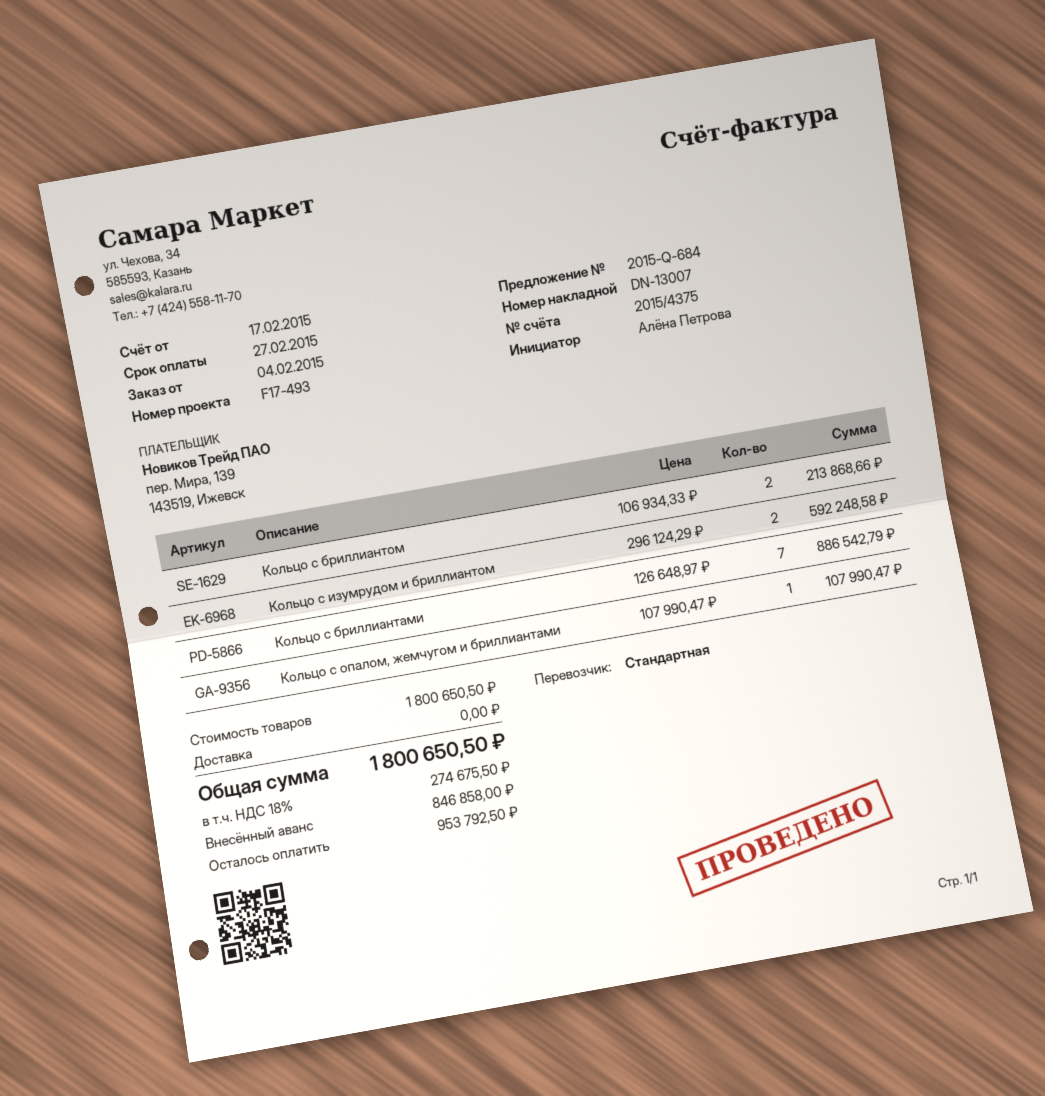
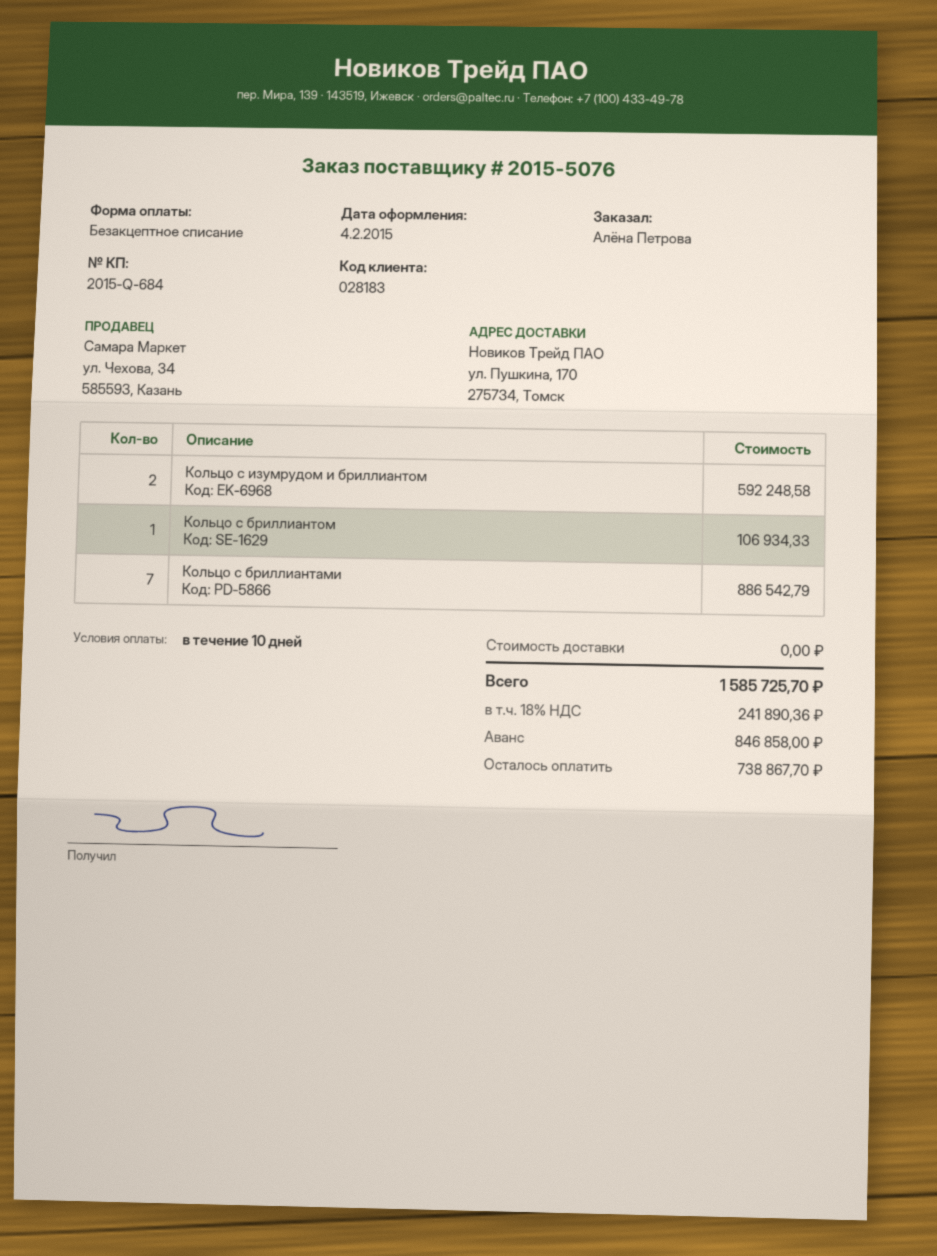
Кольцо с бриллиантом: 2 for 213868.66 -> 1 for 106934.33
Кольцо c опалом, жемчугом и бриллиантами: 1 for 107990.47 -> none
tax: 18% = 274675.50 -> 18% = 241890.36
total: 1800650.50 -> 1585725.70
balance: 953792.50 -> 738867.70

